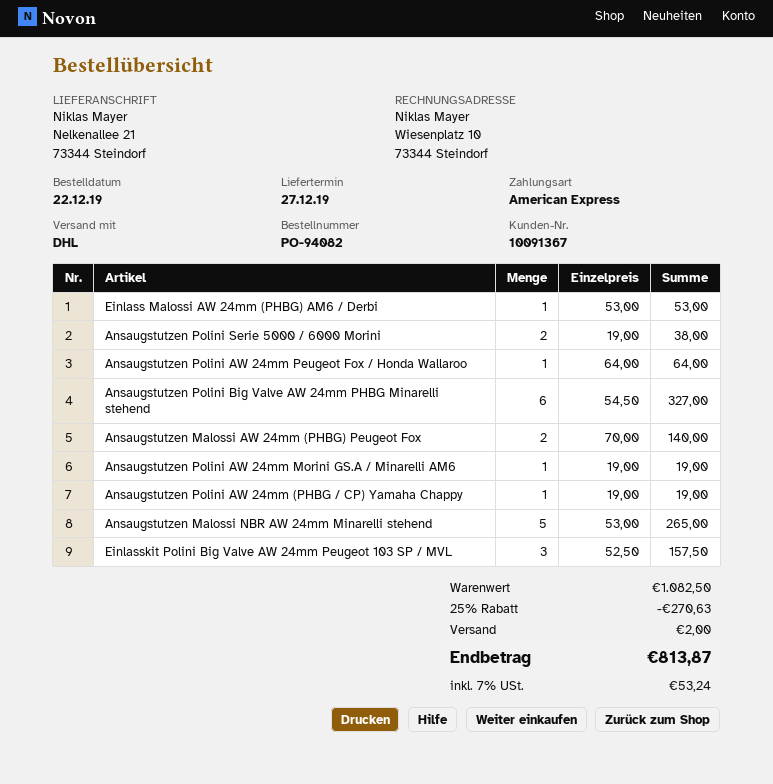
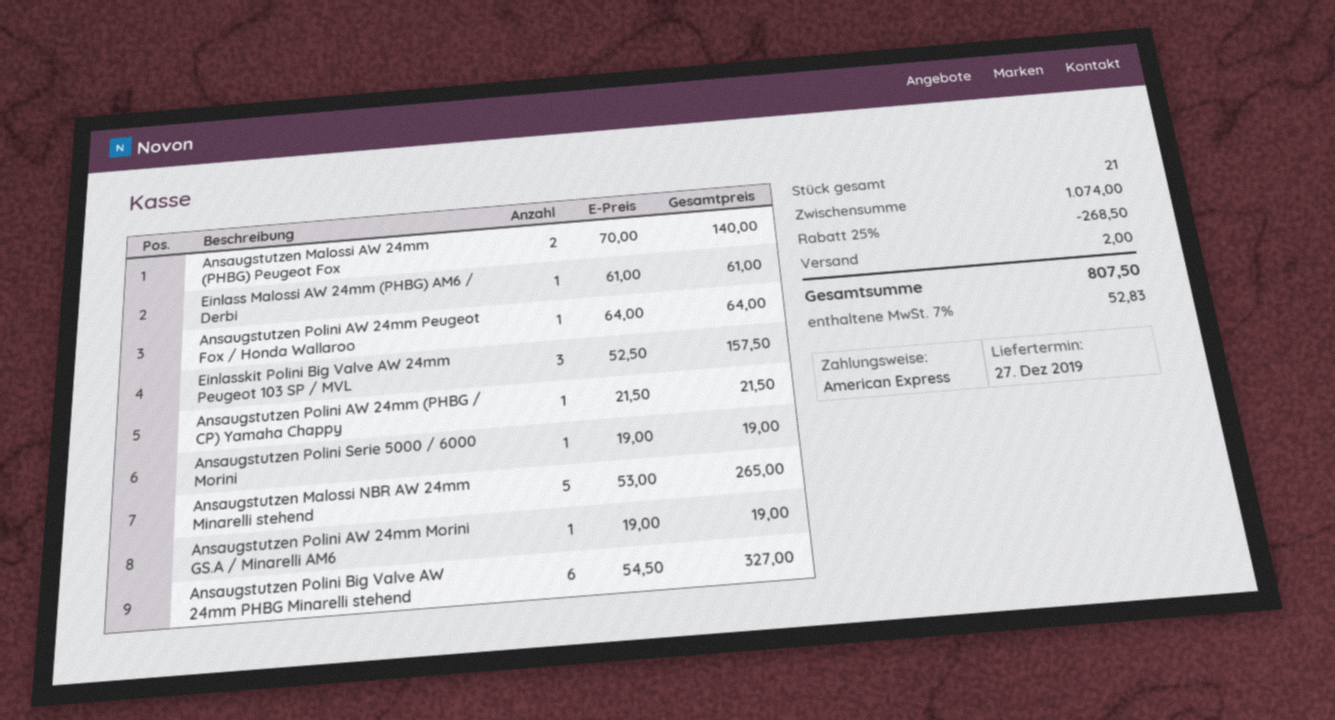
Einlass Malossi AW 24mm (PHBG) AM6 / Derbi: 1 x 53.00 = 53.00 -> 1 x 61.00 = 61.00
Ansaugstutzen Polini Serie 5000 / 6000 Morini: 2 x 19.00 = 38.00 -> 1 x 19.00 = 19.00
Ansaugstutzen Polini AW 24mm (PHBG / CP) Yamaha Chappy: 1 x 19.00 = 19.00 -> 1 x 21.50 = 21.50
subtotal: 1082.50 -> 1074.00
discount: 25% = 270.63 -> 25% = 268.50
tax: 7% = 53.24 -> 7% = 52.83
total: 813.87 -> 807.50

